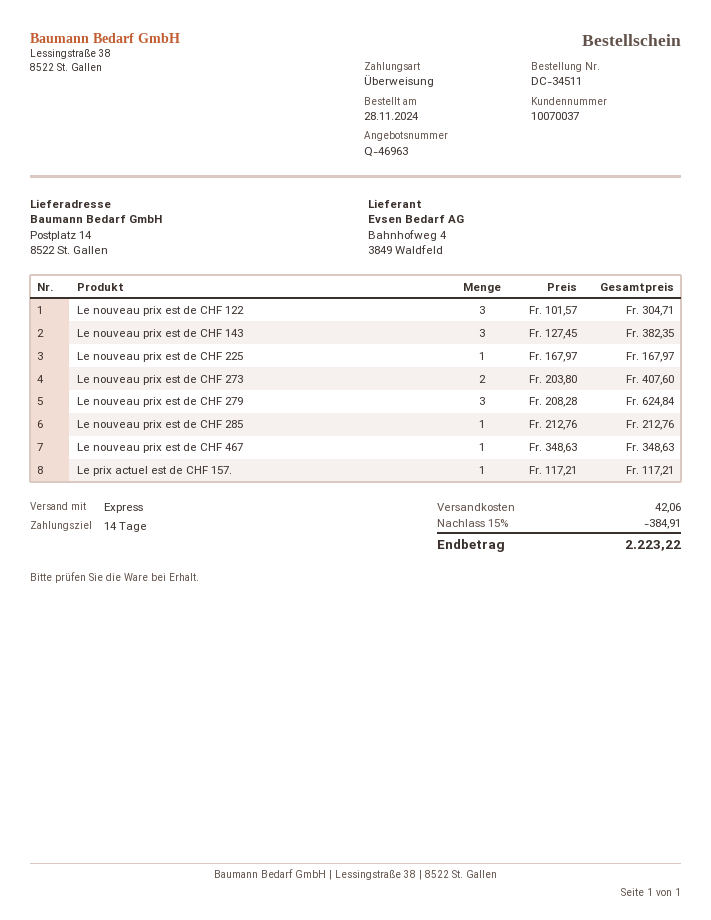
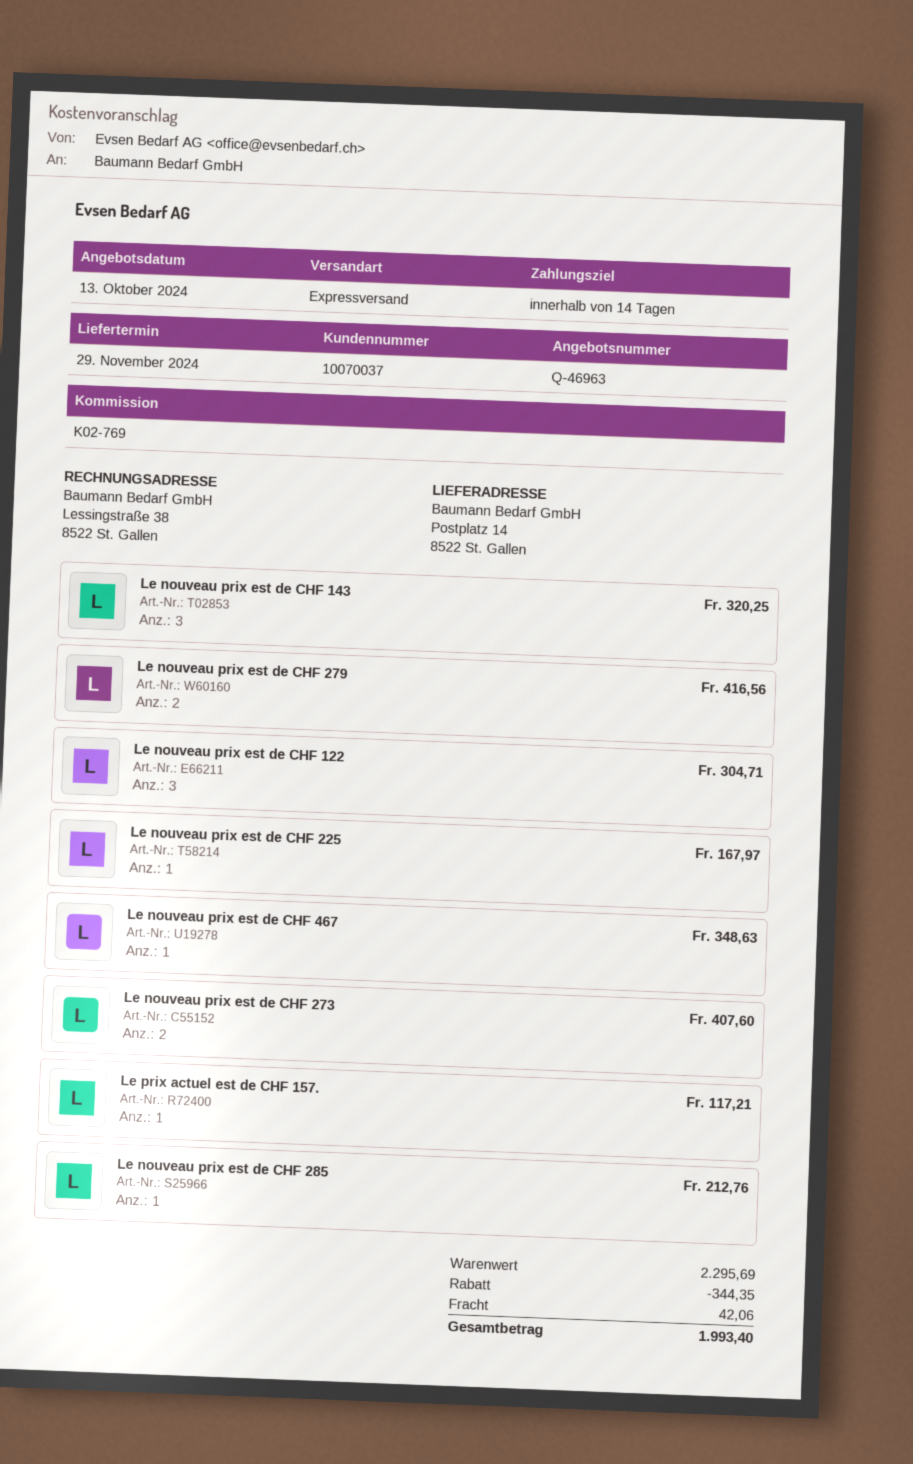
Le nouveau prix est de CHF 143: 3 for 382.35 -> 3 for 320.25
Le nouveau prix est de CHF 279: 3 for 624.84 -> 2 for 416.56
discount: 384.91 -> 344.35
total: 2223.22 -> 1993.40

